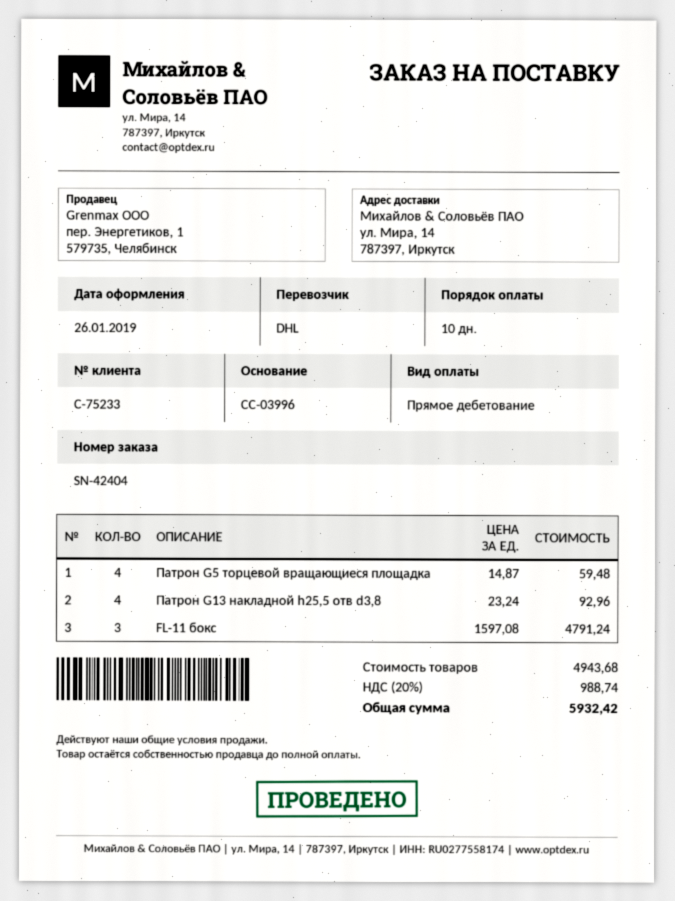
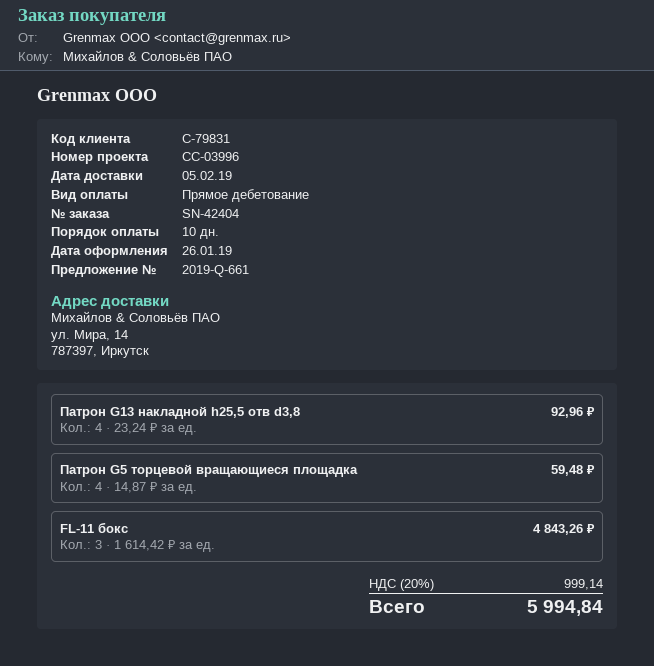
customer number: C-75233 -> C-79831
FL-11 бокс: 3 x 1597.08 = 4791.24 -> 3 x 1614.42 = 4843.26
tax: 20% = 988.74 -> 20% = 999.14
total: 5932.42 -> 5994.84

